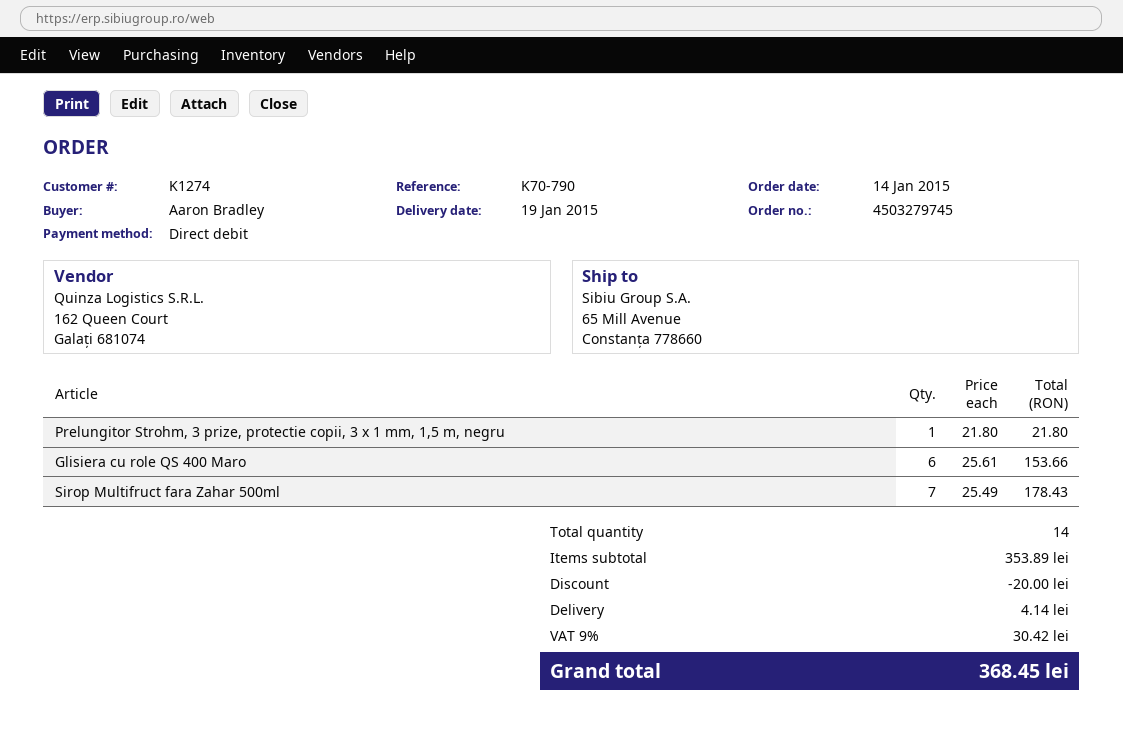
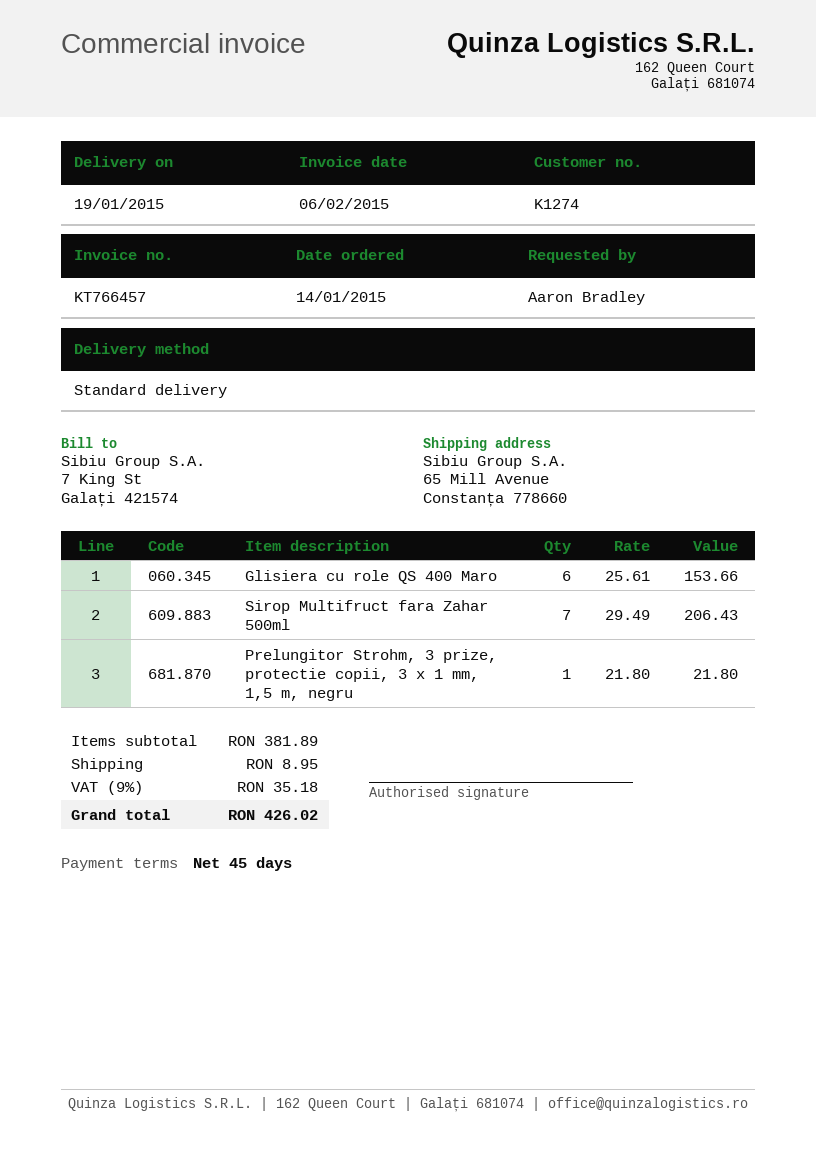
Sirop Multifruct fara Zahar 500ml: 7 x 25.49 = 178.43 -> 7 x 29.49 = 206.43
subtotal: 353.89 -> 381.89
discount: 20.00 -> none
shipping: 4.14 -> 8.95
tax: 9% = 30.42 -> 9% = 35.18
total: 368.45 -> 426.02

